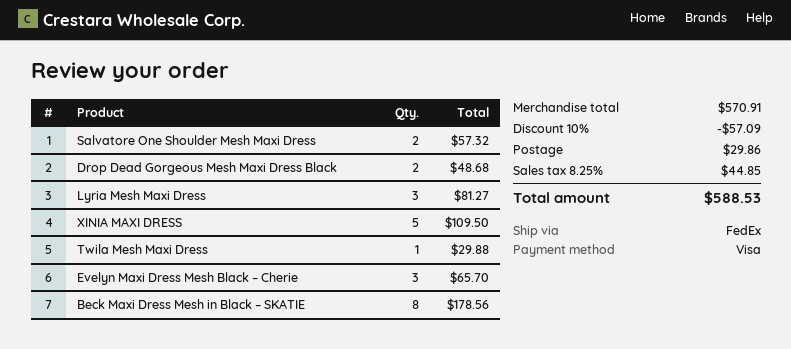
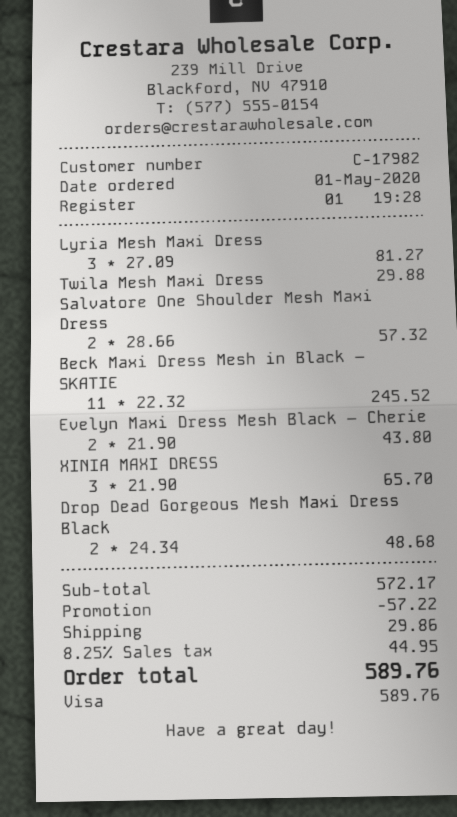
XINIA MAXI DRESS: 5 for 109.50 -> 3 for 65.70
Evelyn Maxi Dress Mesh Black – Cherie: 3 for 65.70 -> 2 for 43.80
Beck Maxi Dress Mesh in Black – SKATIE: 8 for 178.56 -> 11 for 245.52
subtotal: 570.91 -> 572.17
discount: 57.09 -> 57.22
tax: 8.25% = 44.85 -> 8.25% = 44.95
total: 588.53 -> 589.76

